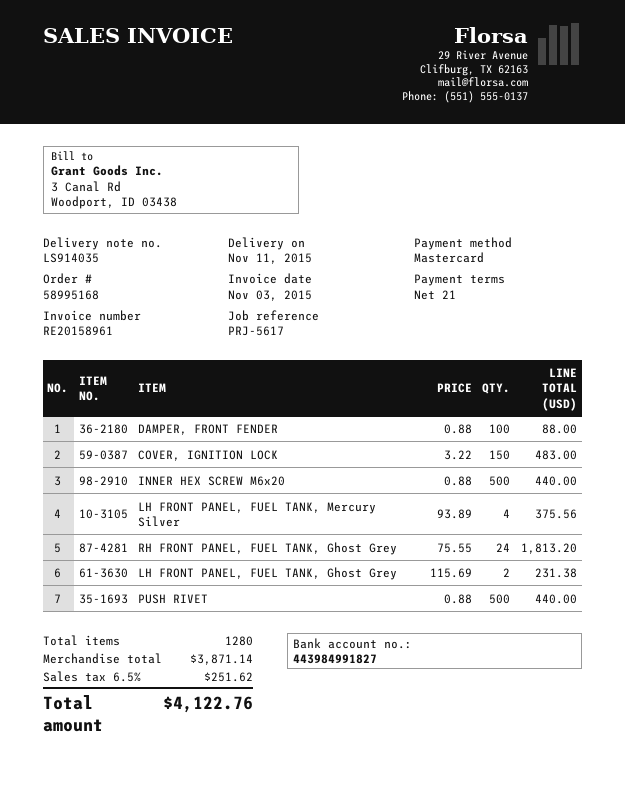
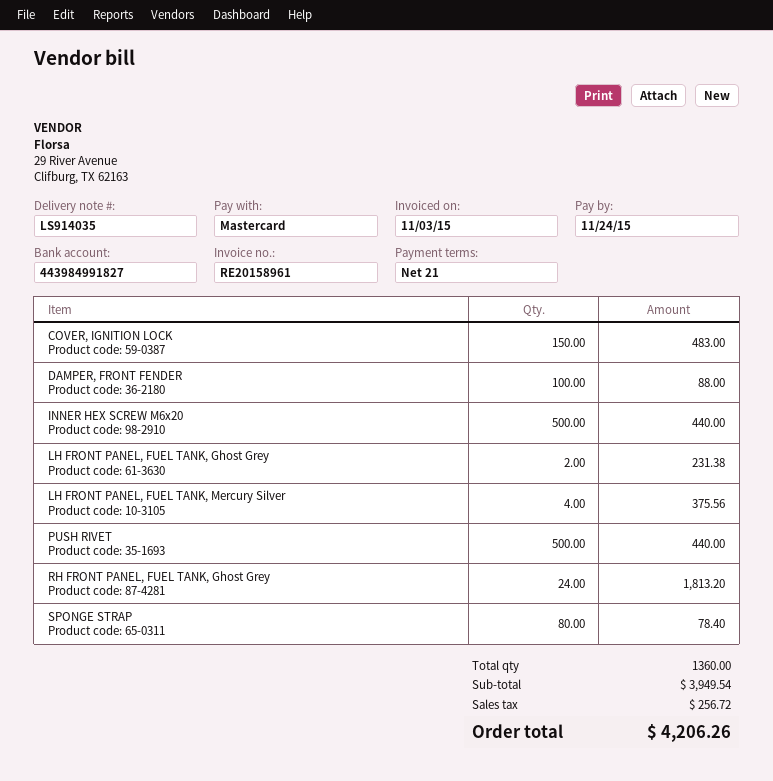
SPONGE STRAP: none -> 80 for 78.40
total quantity: 1280 -> 1360
subtotal: 3871.14 -> 3949.54
tax: 251.62 -> 256.72
total: 4122.76 -> 4206.26

